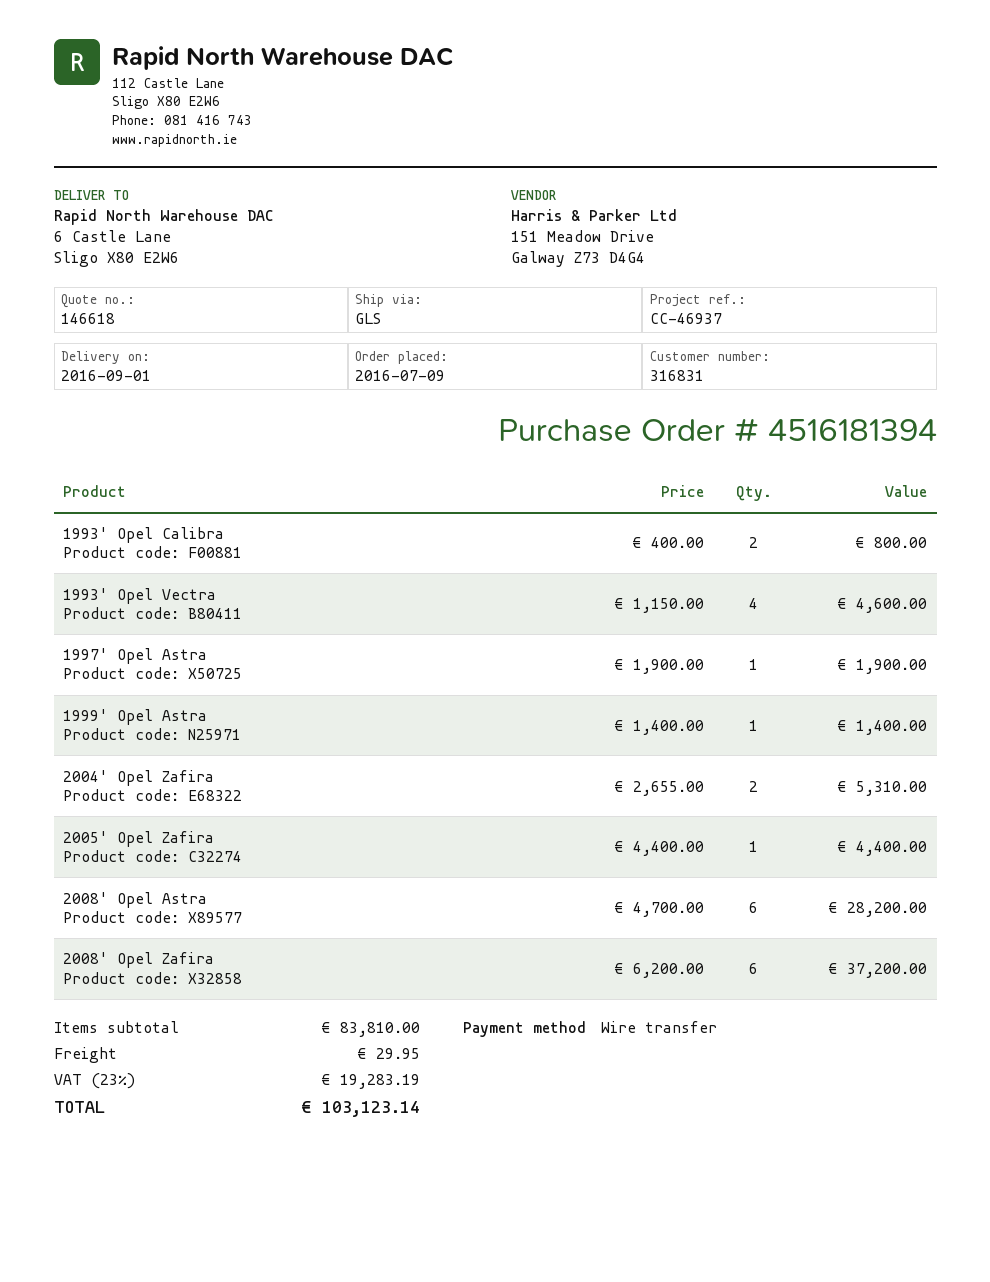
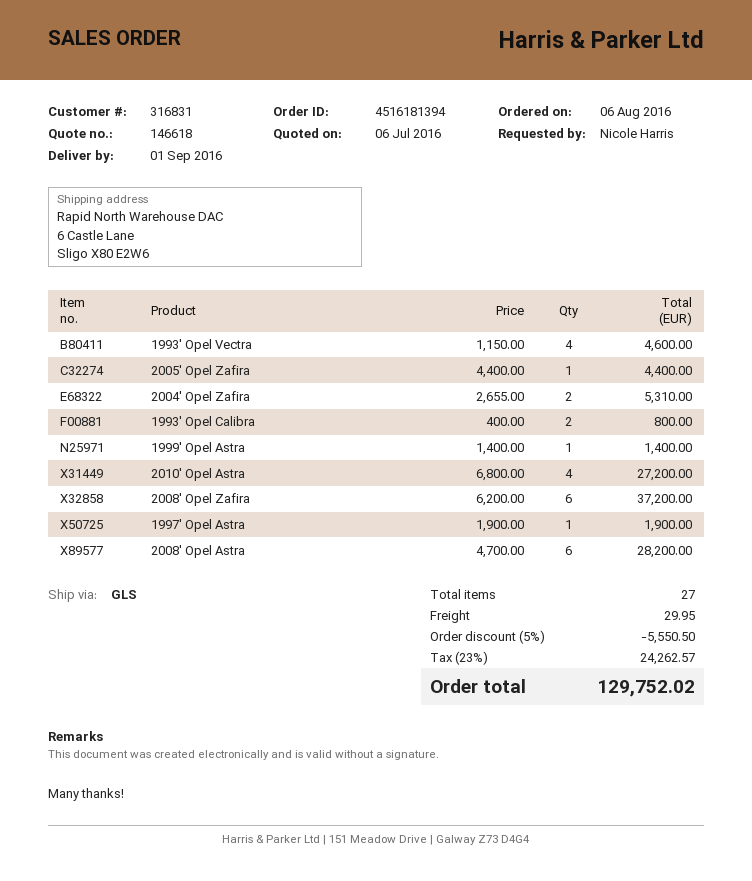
order date: 2016-07-09 -> 2016-08-06
2010' Opel Astra: none -> 4 x 6800.00 = 27200.00
discount: none -> 5% = 5550.50
tax: 23% = 19283.19 -> 23% = 24262.57
total: 103123.14 -> 129752.02

